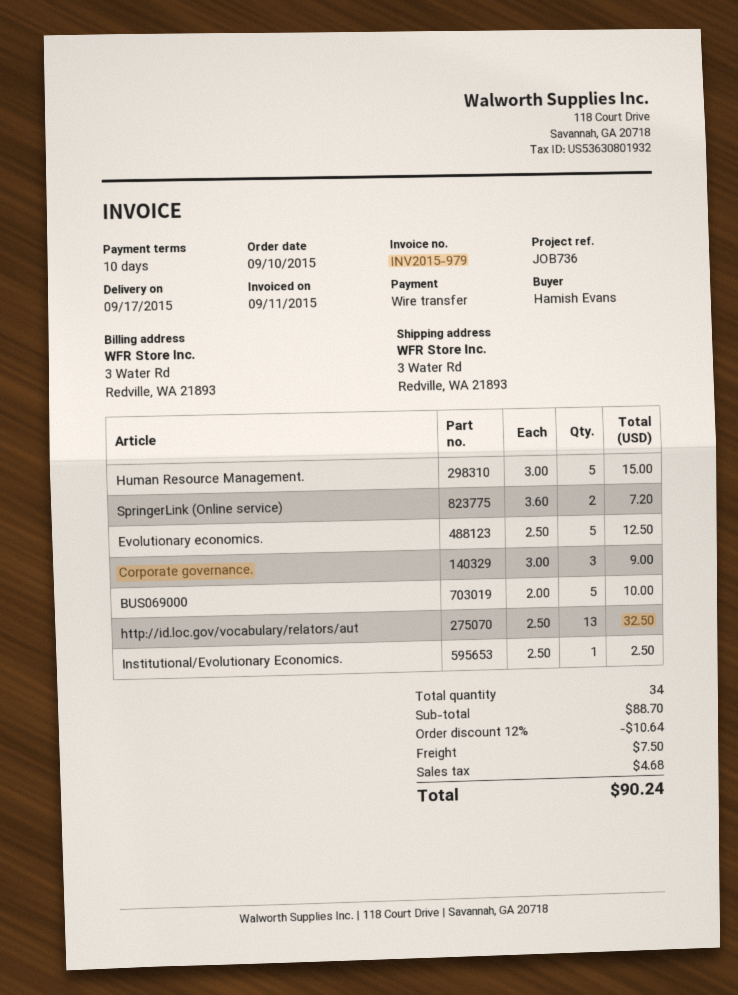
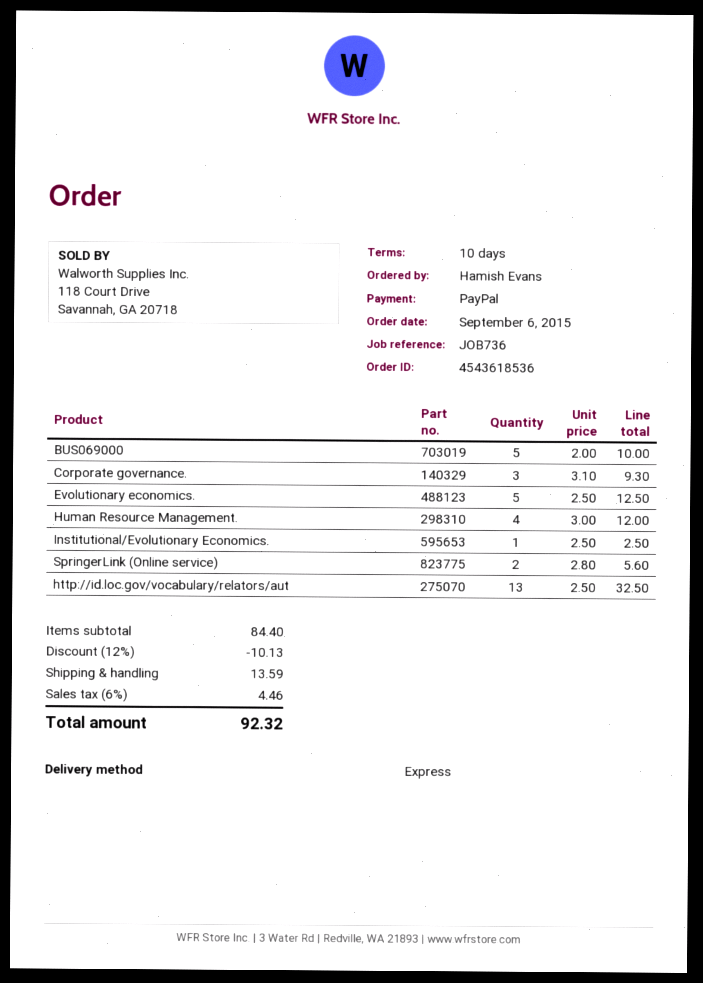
order date: 2015-09-10 -> 2015-09-06
payment method: bank transfer -> PayPal
Human Resource Management.: 5 x 3.00 = 15.00 -> 4 x 3.00 = 12.00
SpringerLink (Online service): 2 x 3.60 = 7.20 -> 2 x 2.80 = 5.60
Corporate governance.: 3 x 3.00 = 9.00 -> 3 x 3.10 = 9.30
subtotal: 88.70 -> 84.40
discount: 12% = 10.64 -> 12% = 10.13
shipping: 7.50 -> 13.59
tax: 4.68 -> 4.46
total: 90.24 -> 92.32

